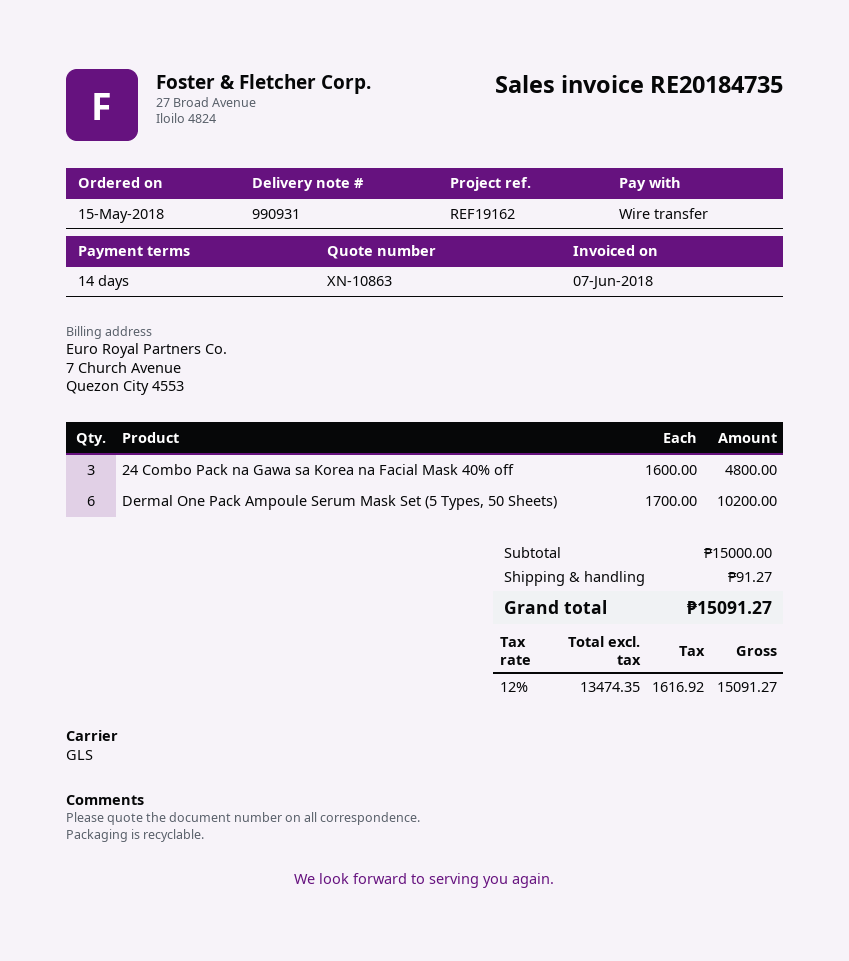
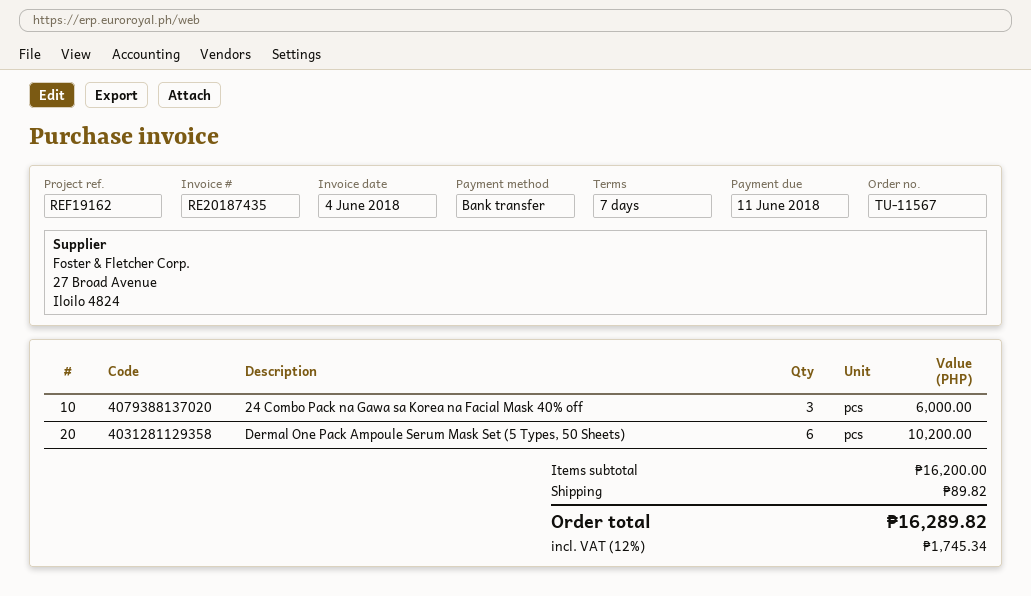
invoice number: RE20184735 -> RE20187435
invoice date: 2018-06-07 -> 2018-06-04
payment terms: 14 days -> 7 days
24 Combo Pack na Gawa sa Korea na Facial Mask 40% off: 3 for 4800.00 -> 3 for 6000.00
subtotal: 15000.00 -> 16200.00
shipping: 91.27 -> 89.82
tax: 12% = 1616.92 -> 12% = 1745.34
total: 15091.27 -> 16289.82

